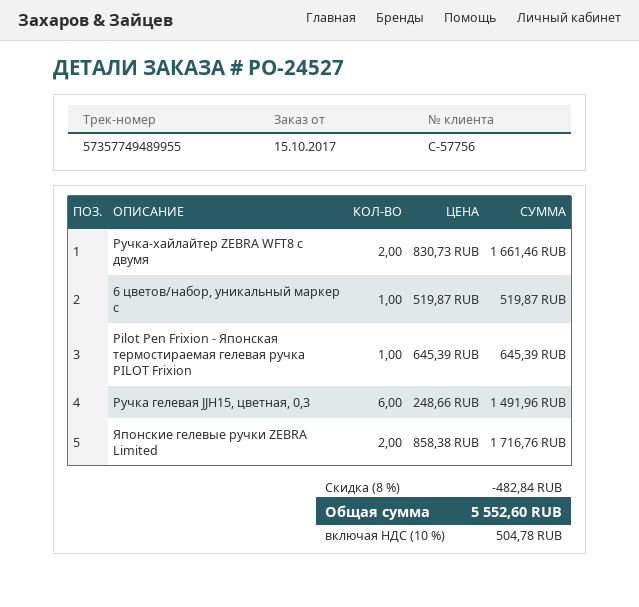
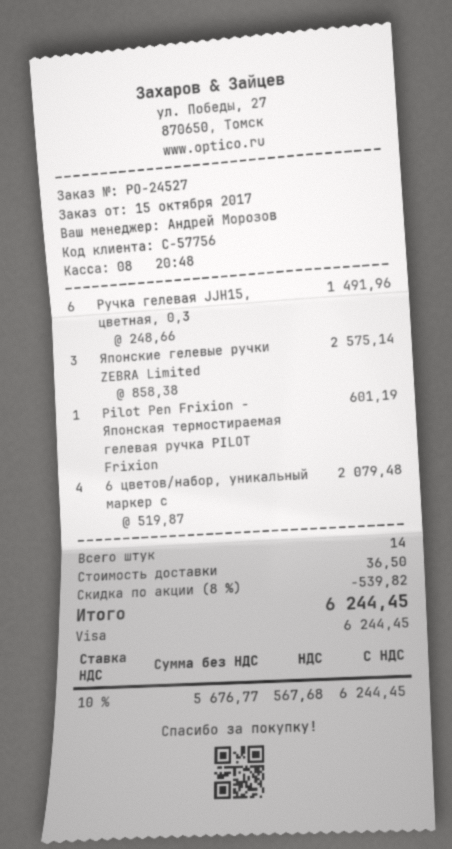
Ручка-хайлайтер ZEBRA WFT8 с двумя: 2 x 830.73 = 1661.46 -> none
6 цветов/набор, уникальный маркер с: 1 x 519.87 = 519.87 -> 4 x 519.87 = 2079.48
Pilot Pen Frixion - Японская термостираемая гелевая ручка PILOT Frixion: 1 x 645.39 = 645.39 -> 1 x 601.19 = 601.19
Японские гелевые ручки ZEBRA Limited: 2 x 858.38 = 1716.76 -> 3 x 858.38 = 2575.14
discount: 8% = 482.84 -> 8% = 539.82
shipping: none -> 36.50
tax: 10% = 504.78 -> 10% = 567.68
total: 5552.60 -> 6244.45

